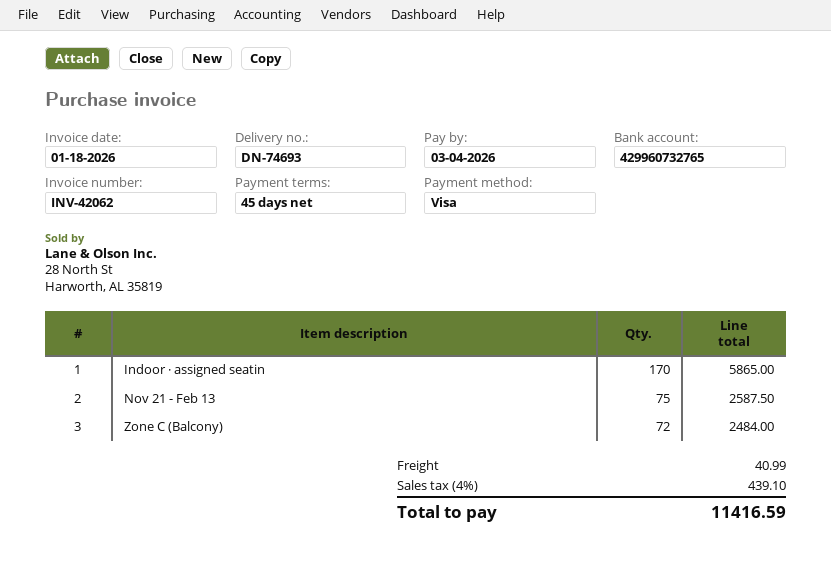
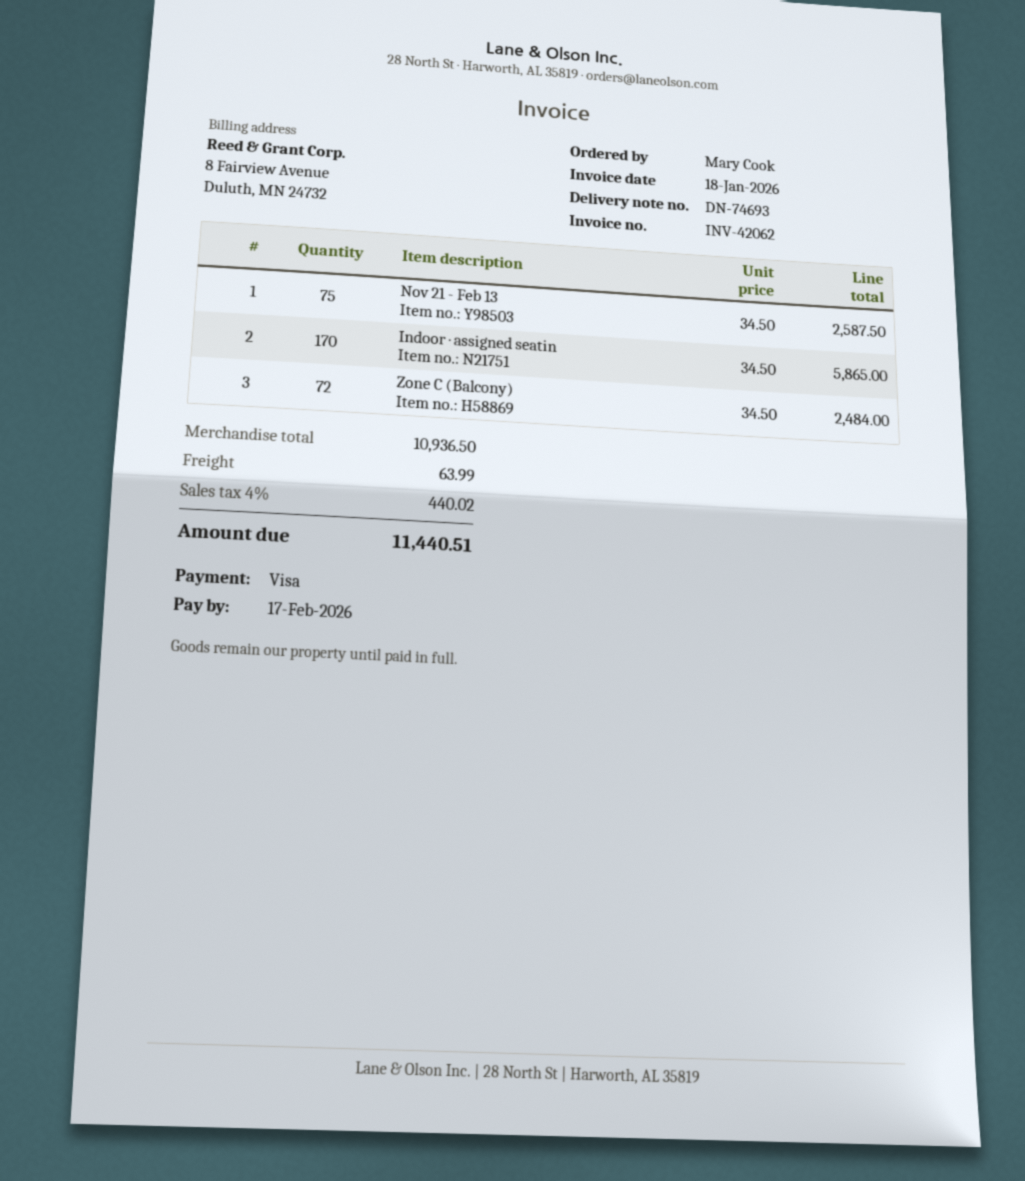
due date: 2026-03-04 -> 2026-02-17
shipping: 40.99 -> 63.99
tax: 4% = 439.10 -> 4% = 440.02
total: 11416.59 -> 11440.51

